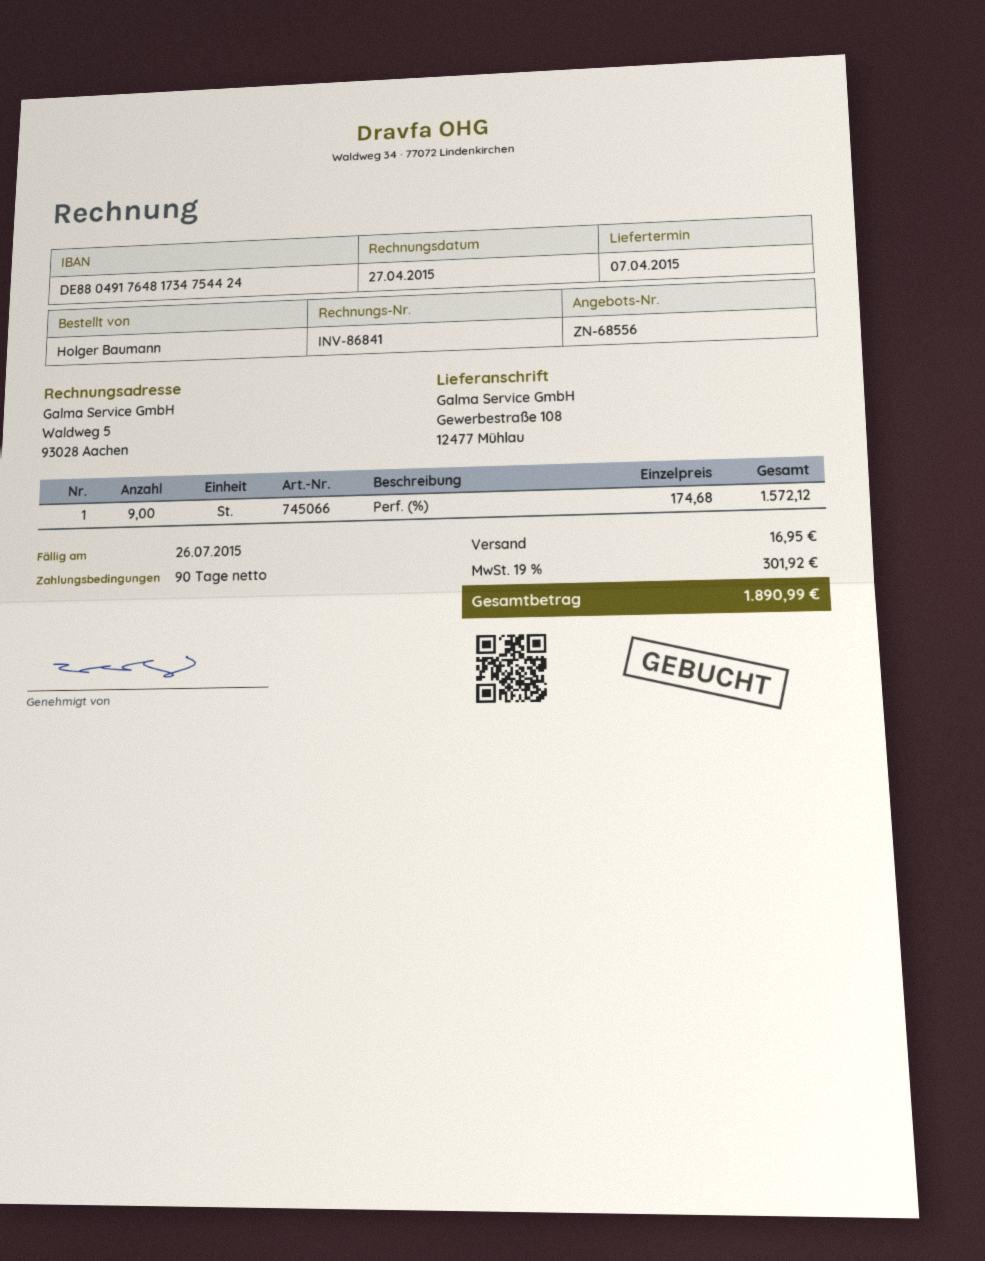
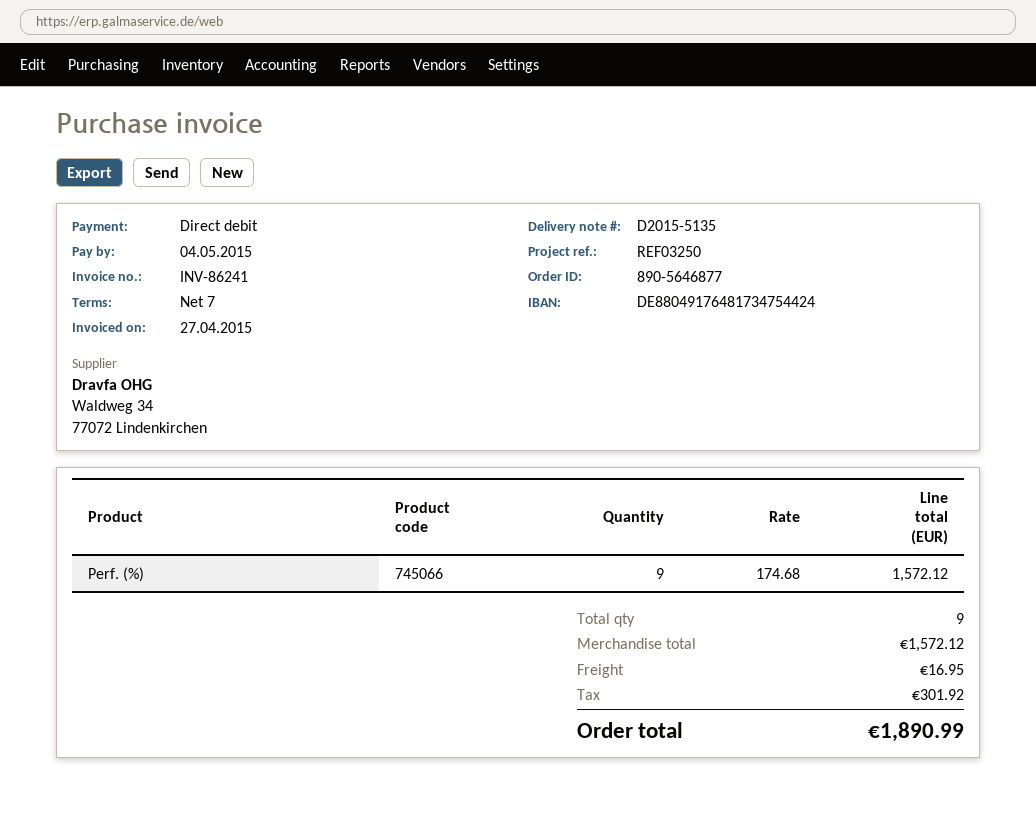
invoice number: INV-86841 -> INV-86241
payment terms: 90 days -> 7 days
due date: 2015-07-26 -> 2015-05-04

